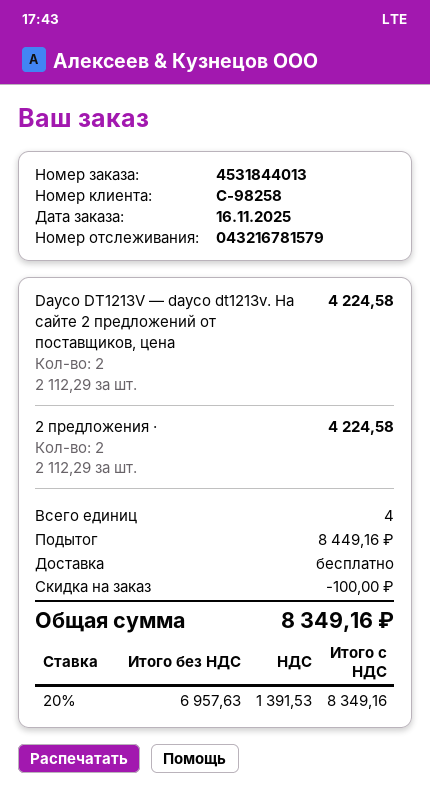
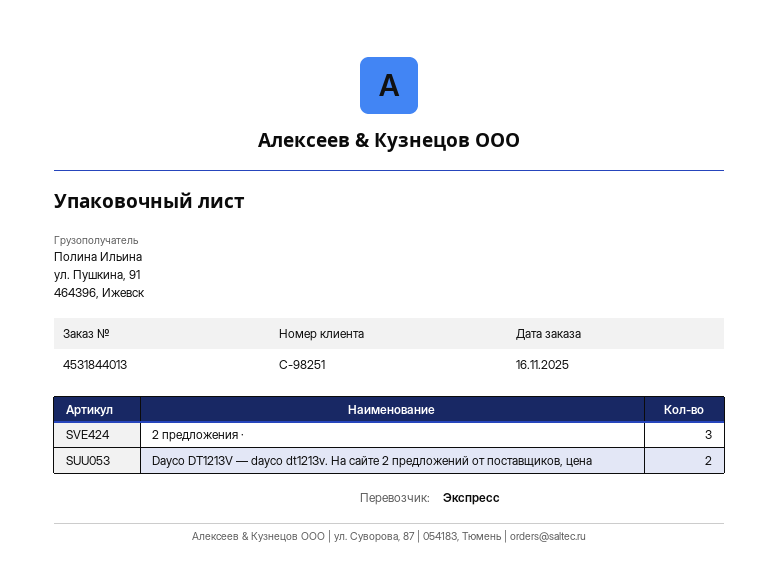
customer number: C-98258 -> C-98251
2 предложения ·: 2 -> 3

